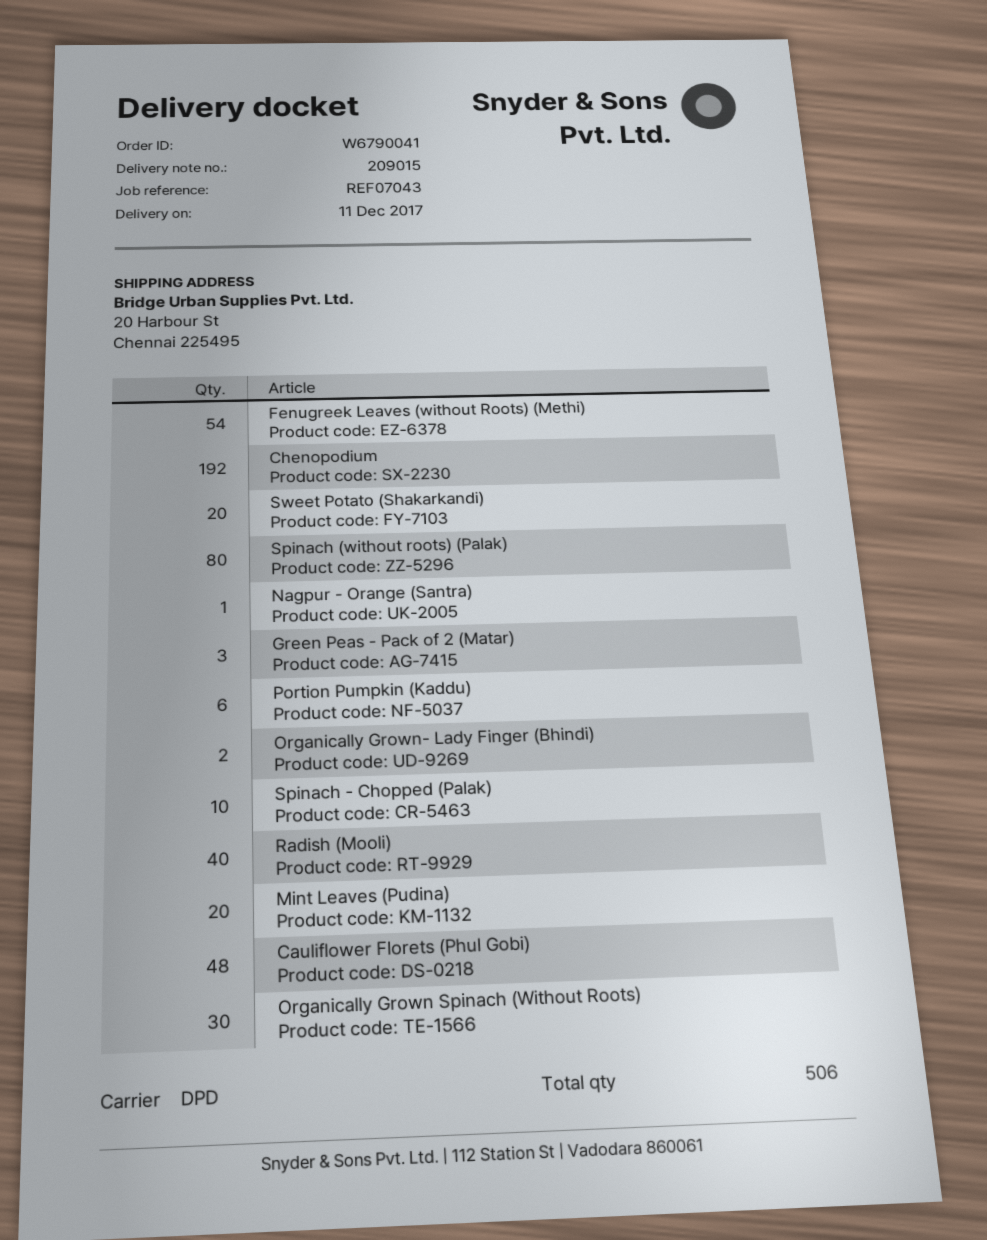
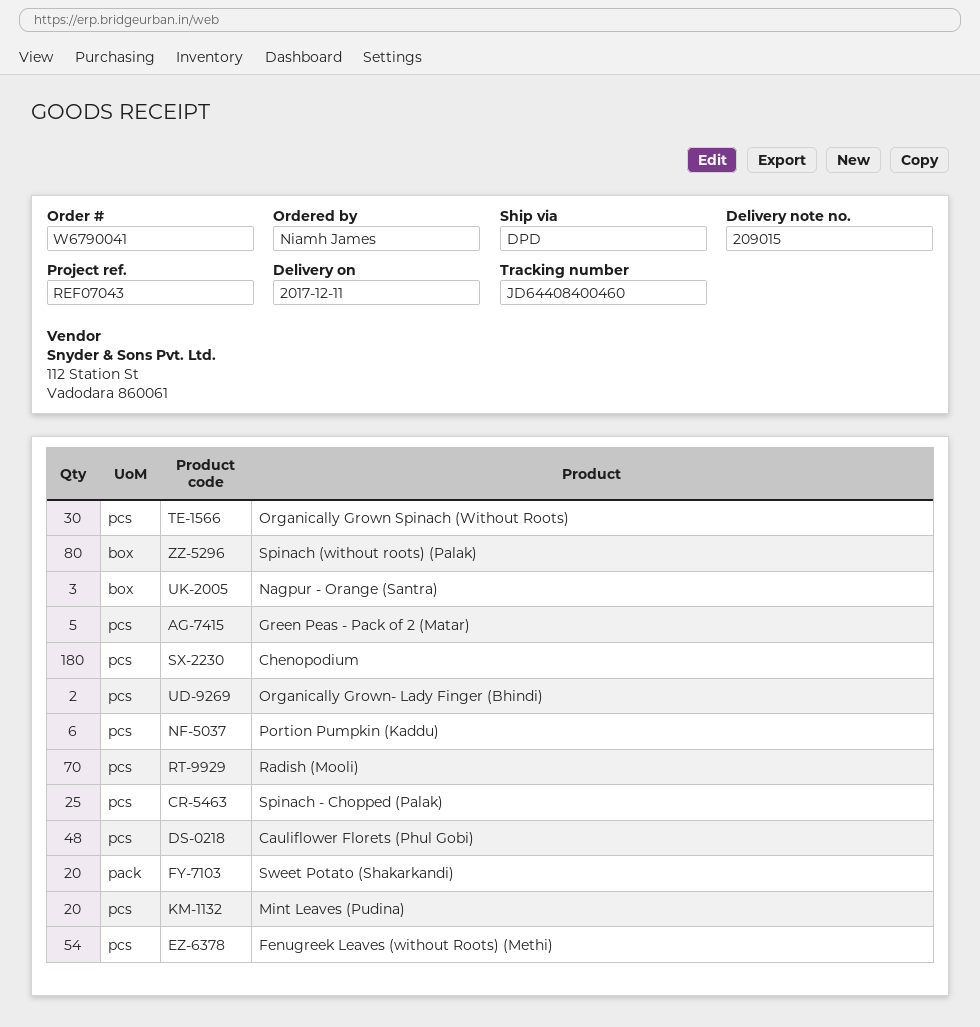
Chenopodium: 192 -> 180
Nagpur - Orange (Santra): 1 -> 3
Green Peas - Pack of 2 (Matar): 3 -> 5
Spinach - Chopped (Palak): 10 -> 25
Radish (Mooli): 40 -> 70

